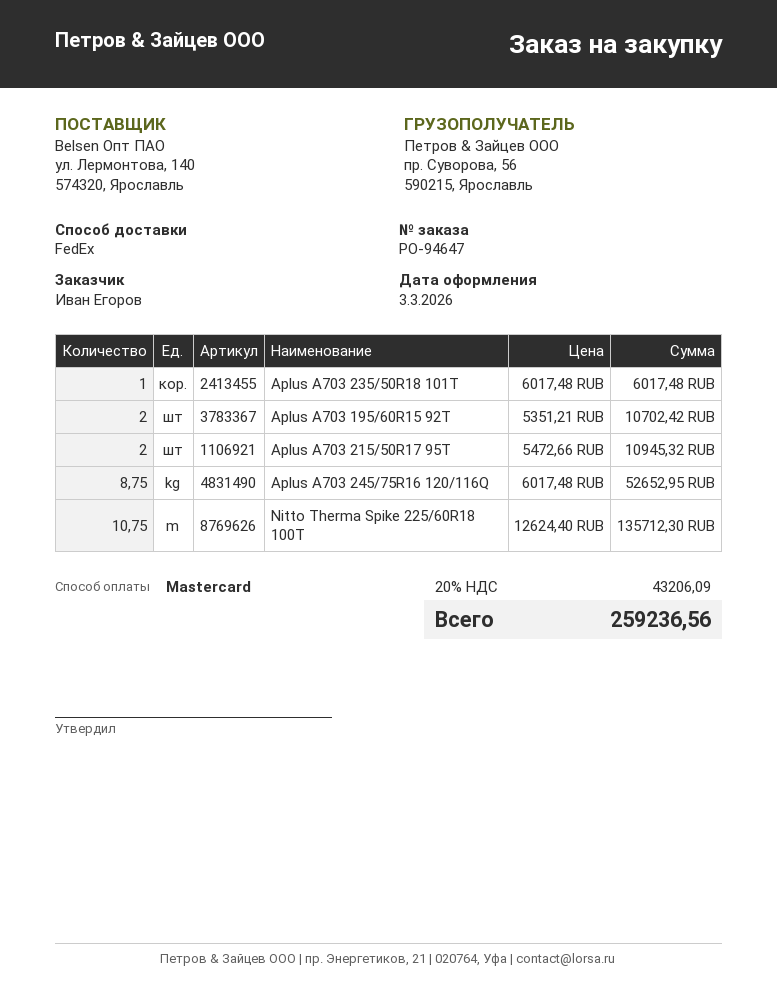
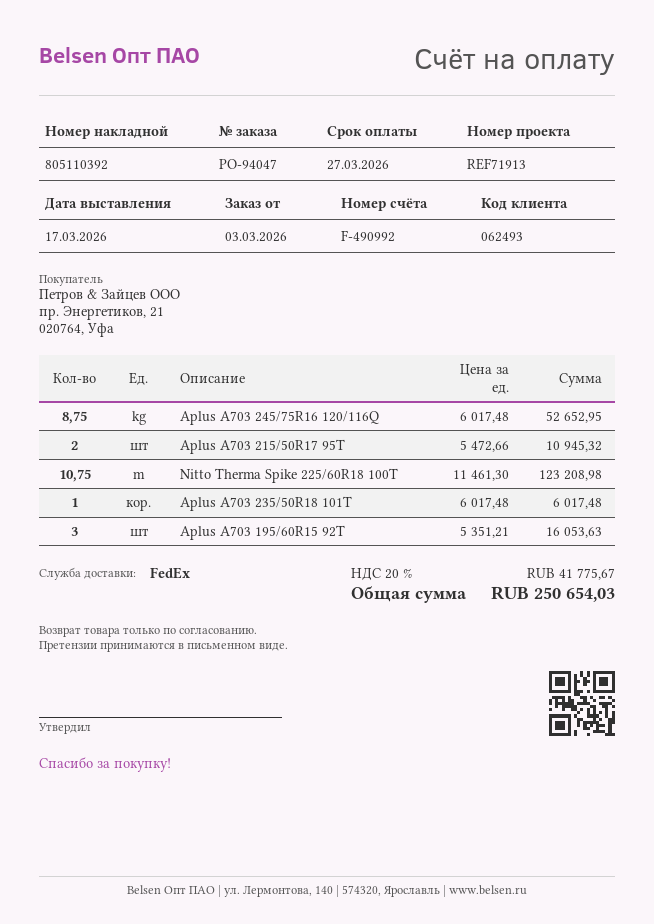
order number: PO-94647 -> PO-94047
Aplus A703 195/60R15 92T: 2 x 5351.21 = 10702.42 -> 3 x 5351.21 = 16053.63
Nitto Therma Spike 225/60R18 100T: 10.75 x 12624.40 = 135712.30 -> 10.75 x 11461.30 = 123208.98
tax: 20% = 43206.09 -> 20% = 41775.67
total: 259236.56 -> 250654.03

